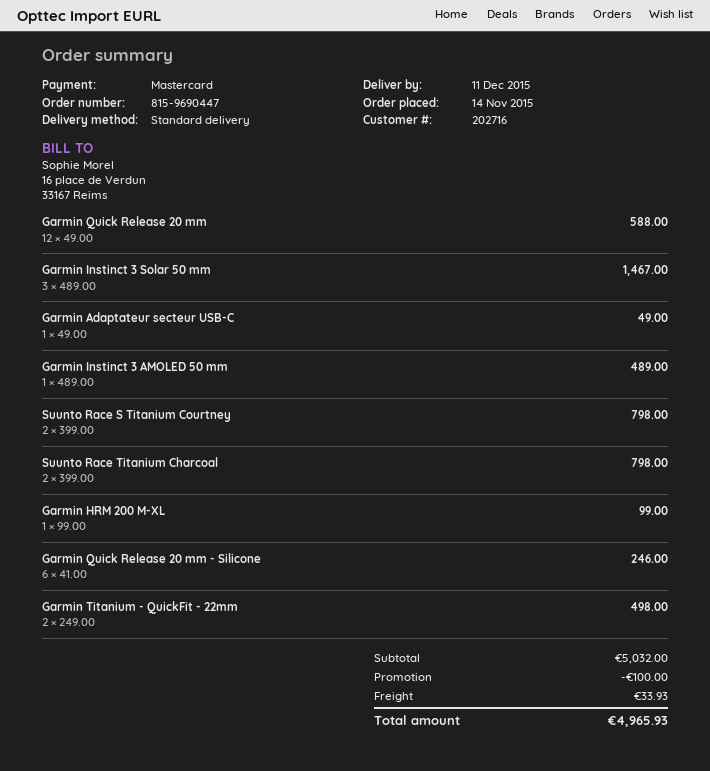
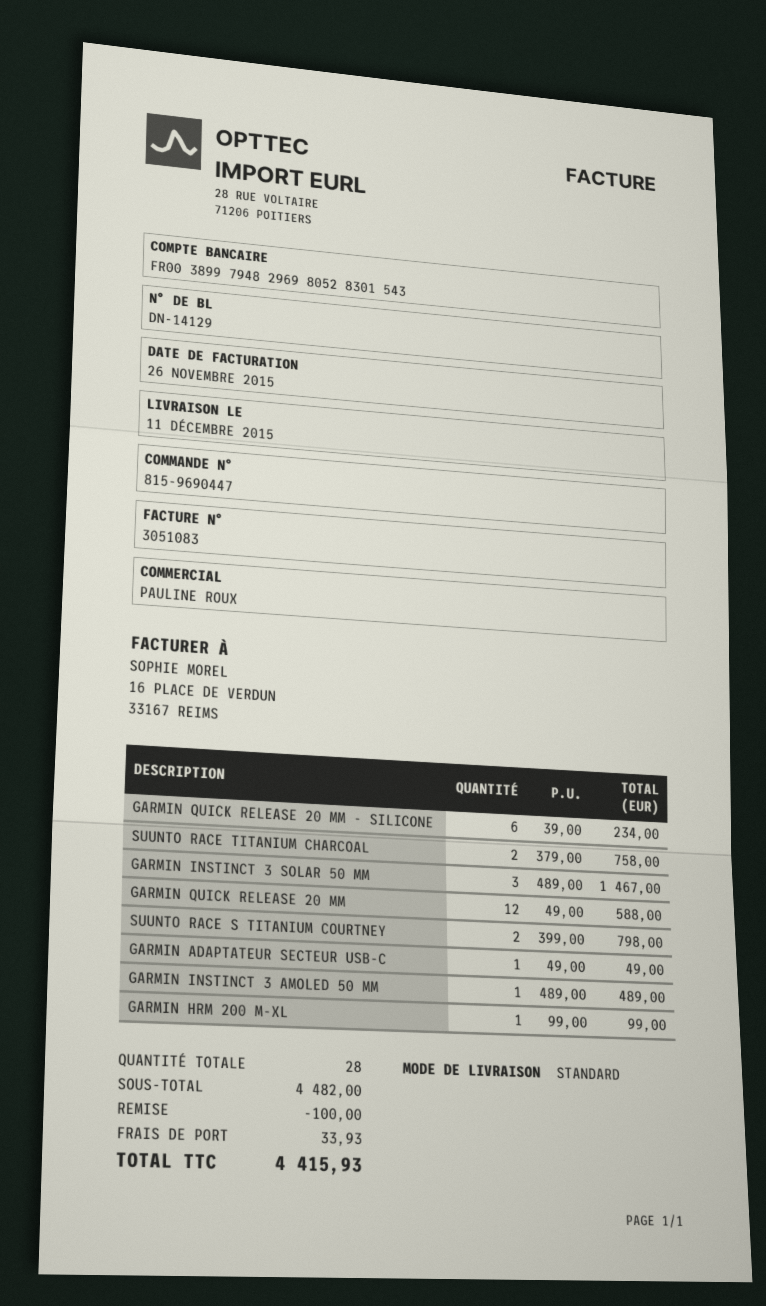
Suunto Race Titanium Charcoal: 2 x 399.00 = 798.00 -> 2 x 379.00 = 758.00
Garmin Quick Release 20 mm - Silicone: 6 x 41.00 = 246.00 -> 6 x 39.00 = 234.00
Garmin Titanium - QuickFit - 22mm: 2 x 249.00 = 498.00 -> none
subtotal: 5032.00 -> 4482.00
total: 4965.93 -> 4415.93

